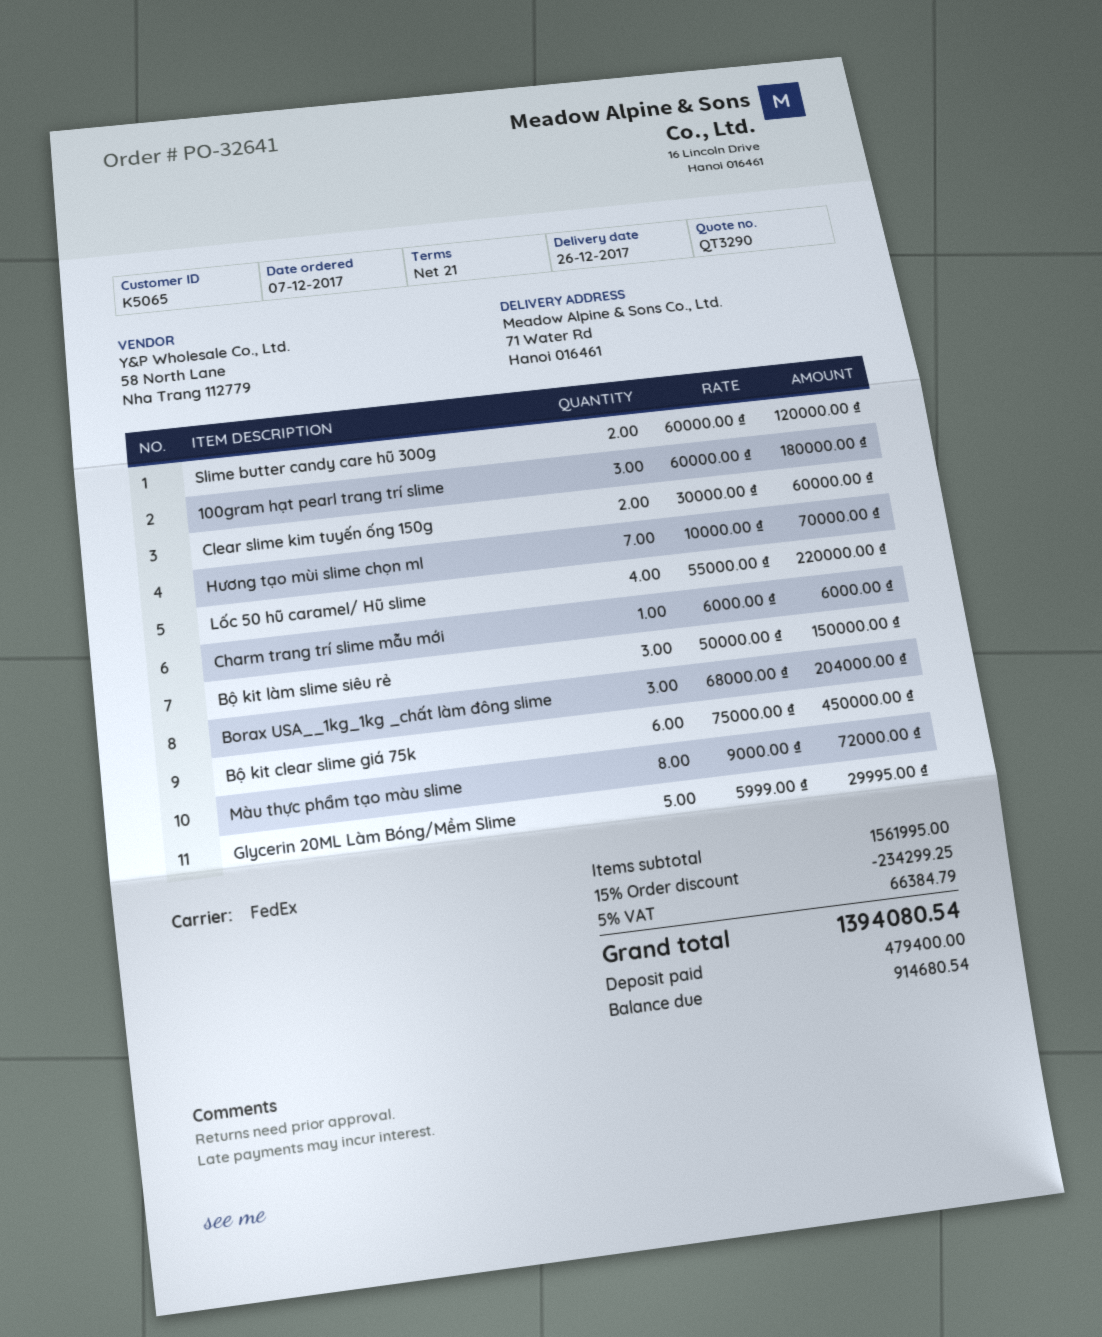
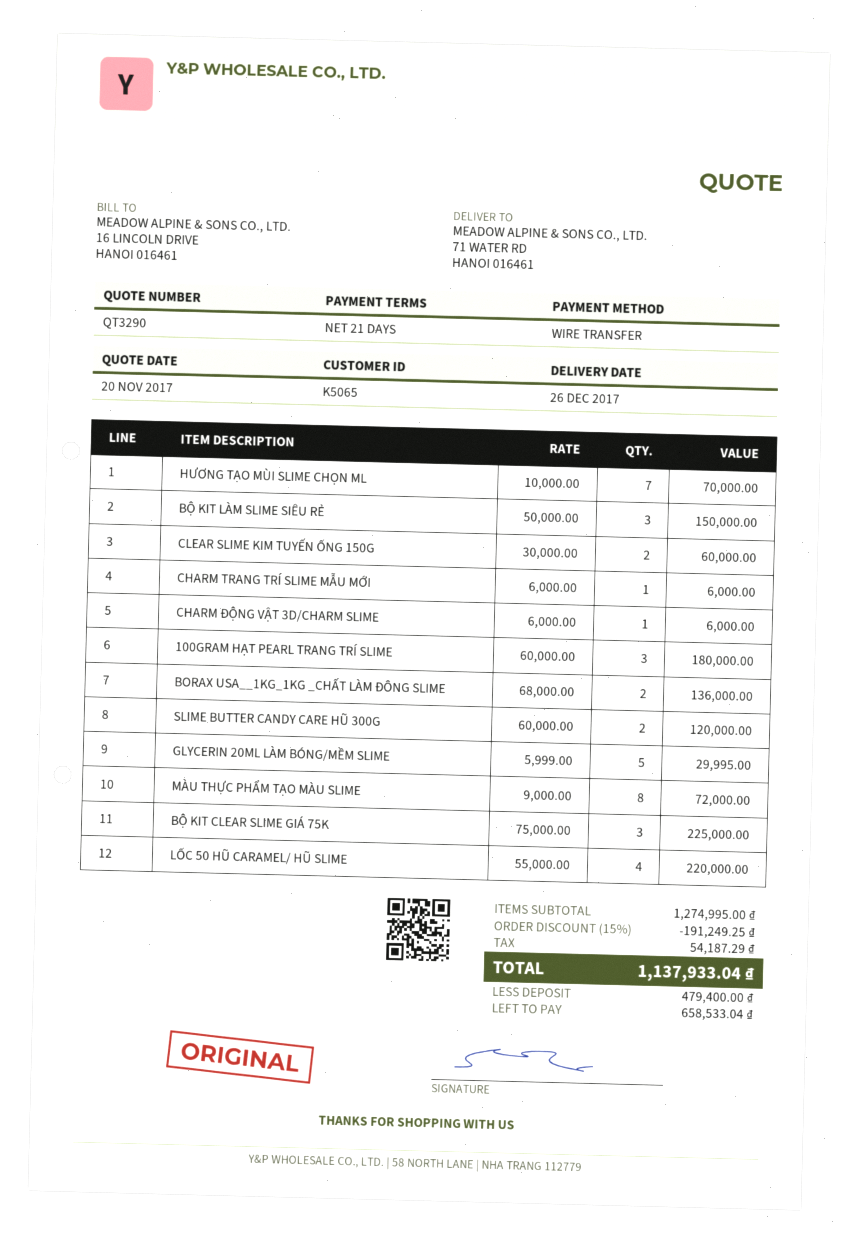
Borax USA__1kg_1kg _chất làm đông slime: 3 x 68000.00 = 204000.00 -> 2 x 68000.00 = 136000.00
Bộ kit clear slime giá 75k: 6 x 75000.00 = 450000.00 -> 3 x 75000.00 = 225000.00
CHARM ĐỘNG VẬT 3D/CHARM SLIME: none -> 1 x 6000.00 = 6000.00
subtotal: 1561995.00 -> 1274995.00
discount: 15% = 234299.25 -> 15% = 191249.25
tax: 66384.79 -> 54187.29
total: 1394080.54 -> 1137933.04
balance: 914680.54 -> 658533.04

